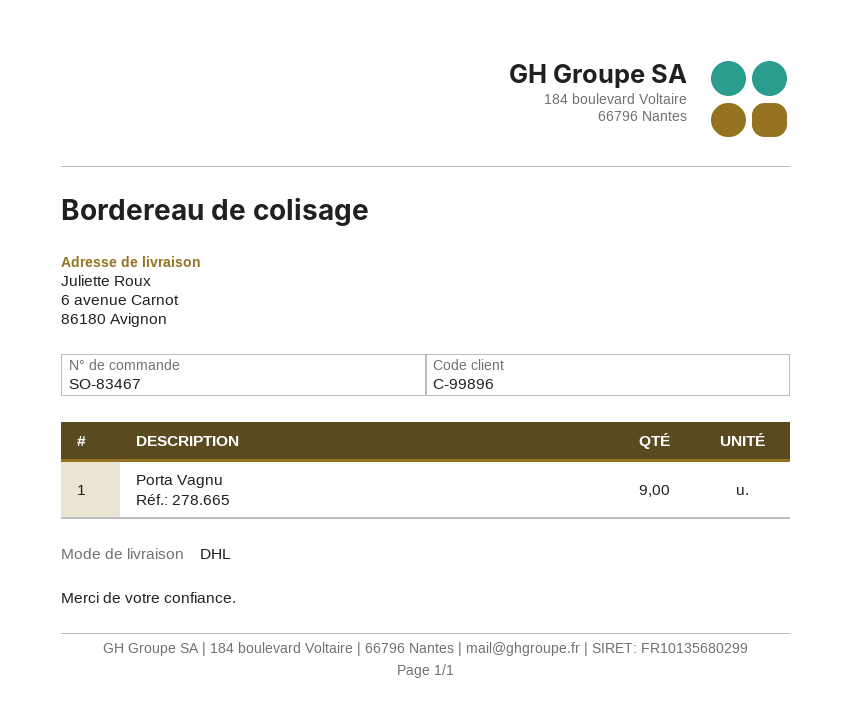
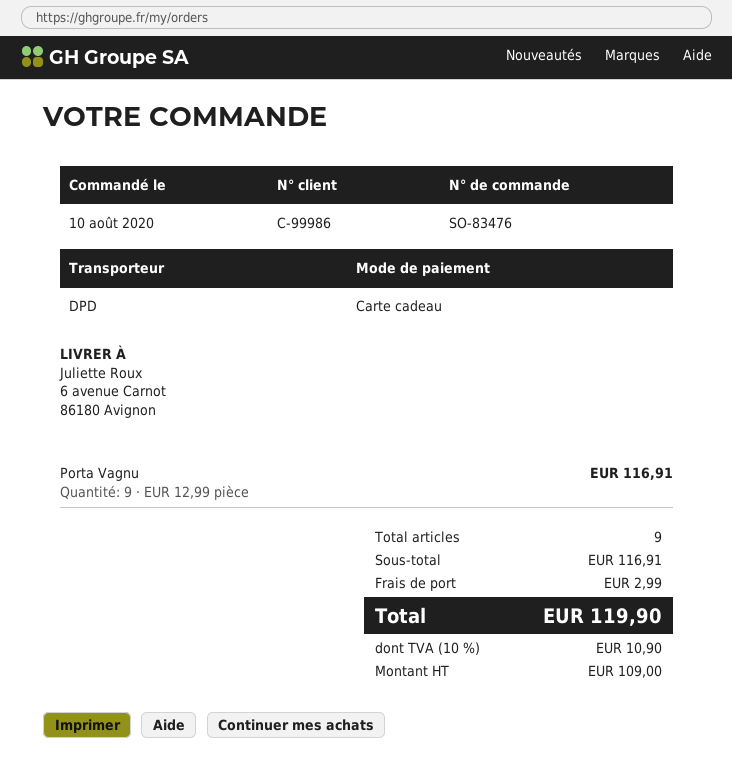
order number: SO-83467 -> SO-83476
customer number: C-99896 -> C-99986
shipping method: DHL -> DPD

